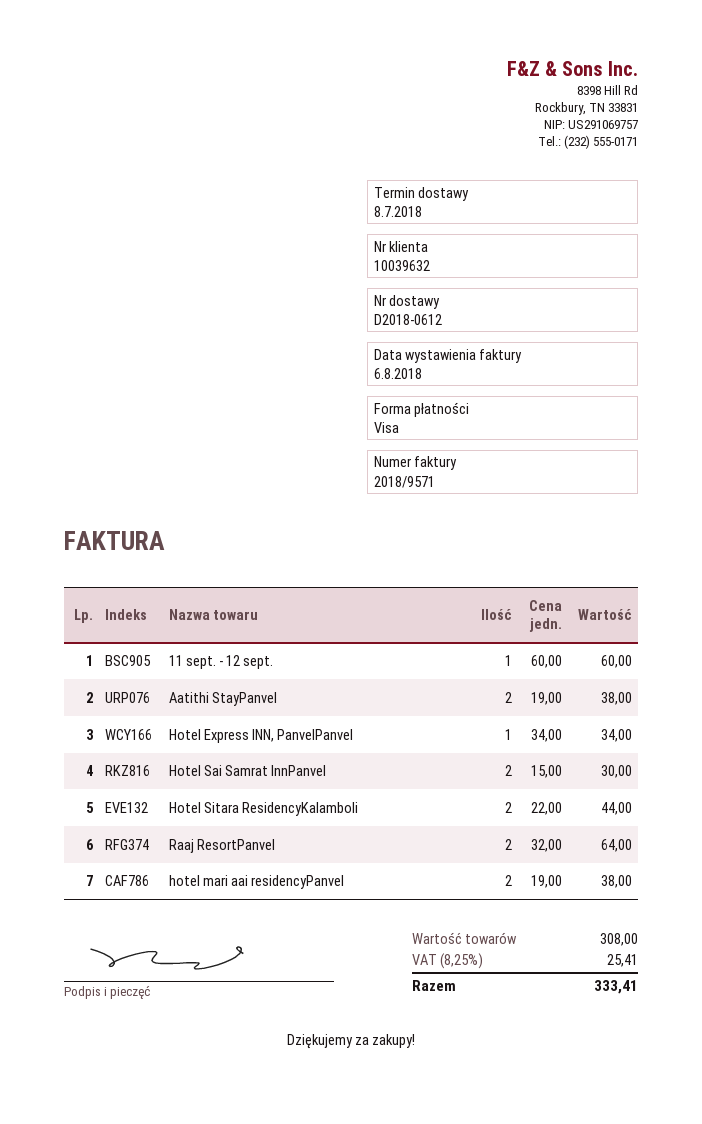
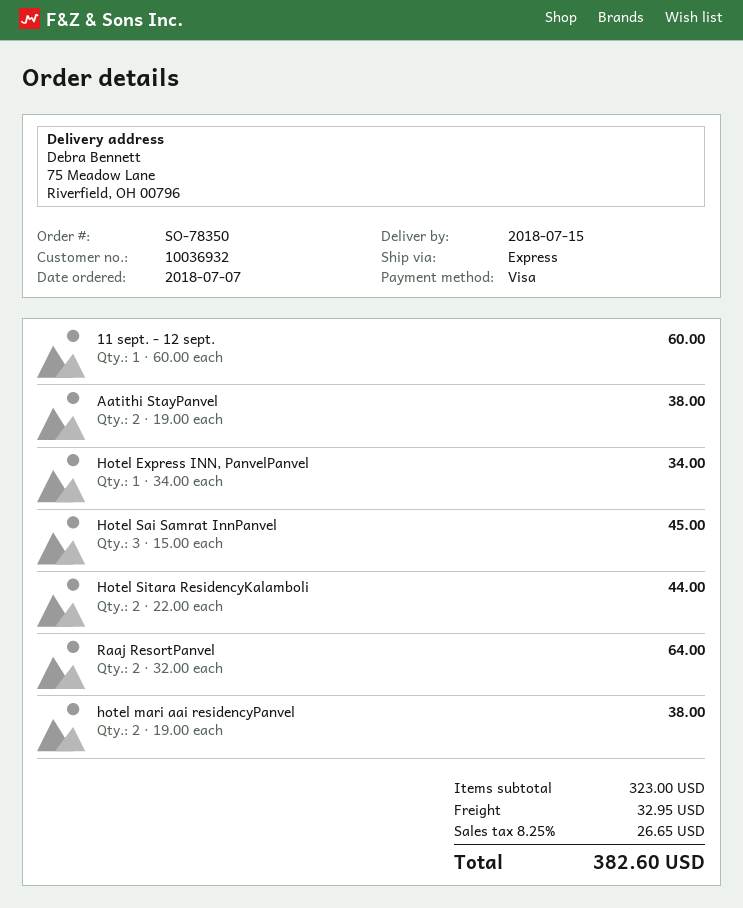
delivery date: 2018-07-08 -> 2018-07-15
customer number: 10039632 -> 10036932
Hotel Sai Samrat InnPanvel: 2 x 15.00 = 30.00 -> 3 x 15.00 = 45.00
subtotal: 308.00 -> 323.00
shipping: none -> 32.95
tax: 8.25% = 25.41 -> 8.25% = 26.65
total: 333.41 -> 382.60

